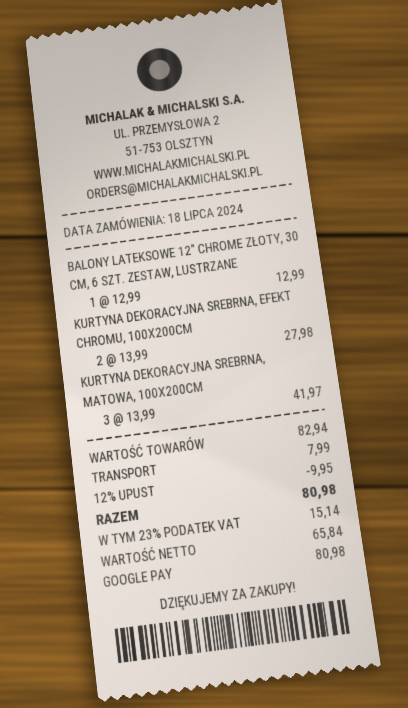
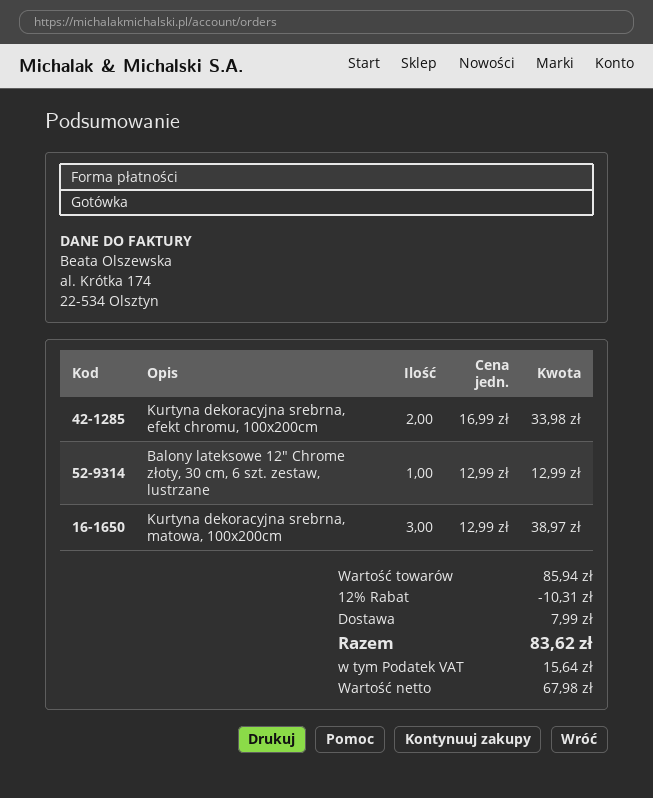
payment method: Google Pay -> cash
KURTYNA DEKORACYJNA SREBRNA, EFEKT CHROMU, 100X200CM: 2 x 13.99 = 27.98 -> 2 x 16.99 = 33.98
KURTYNA DEKORACYJNA SREBRNA, MATOWA, 100X200CM: 3 x 13.99 = 41.97 -> 3 x 12.99 = 38.97
subtotal: 82.94 -> 85.94
discount: 12% = 9.95 -> 12% = 10.31
net: 65.84 -> 67.98
tax: 15.14 -> 15.64
total: 80.98 -> 83.62

